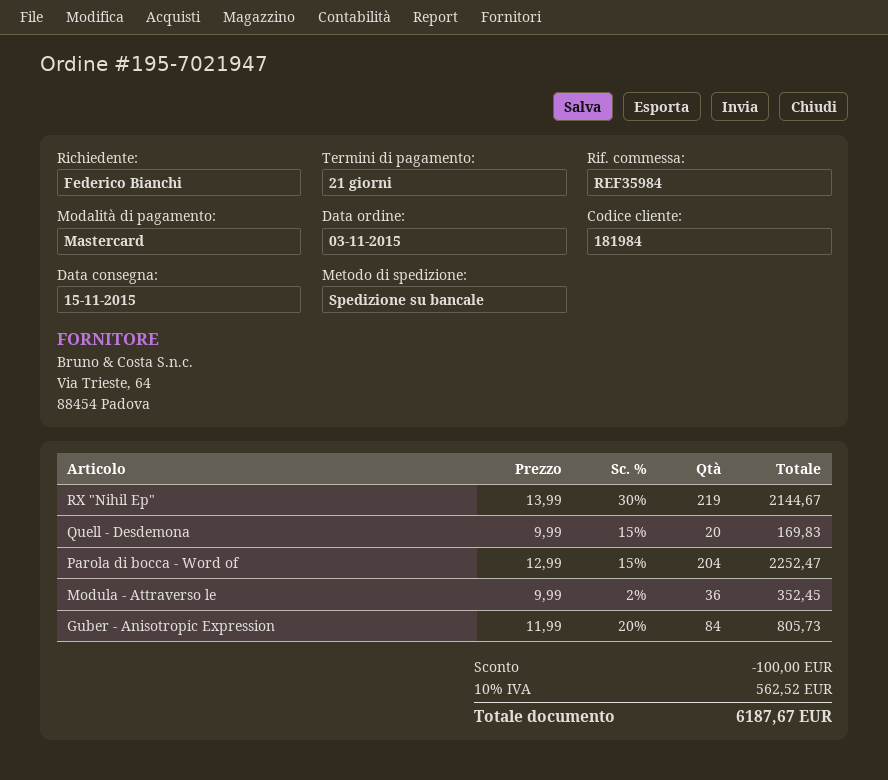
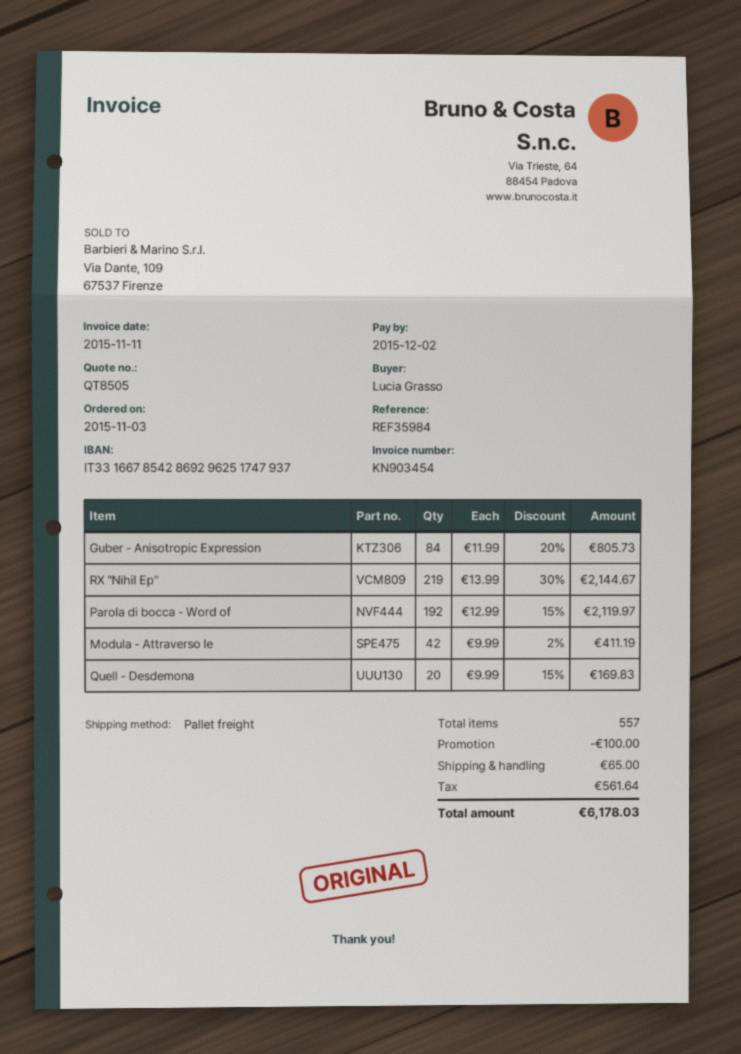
ordered by: Federico Bianchi -> Lucia Grasso
Parola di bocca - Word of: 204 x 12.99 - 15% = 2252.47 -> 192 x 12.99 - 15% = 2119.97
Modula - Attraverso le: 36 x 9.99 - 2% = 352.45 -> 42 x 9.99 - 2% = 411.19
shipping: none -> 65.00
tax: 562.52 -> 561.64
total: 6187.67 -> 6178.03

